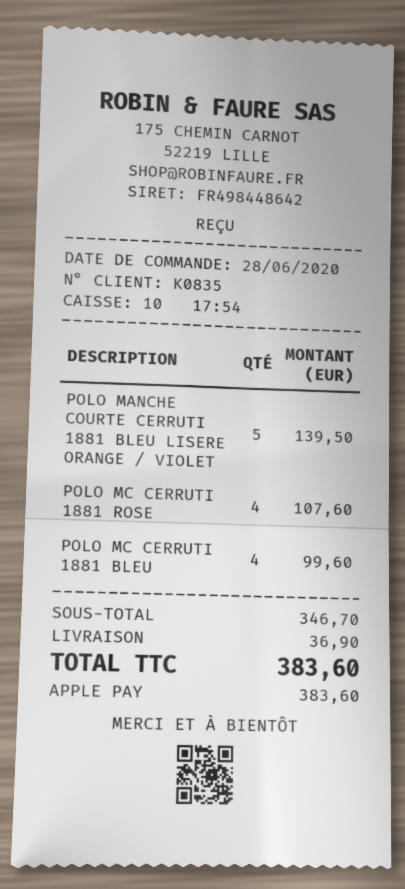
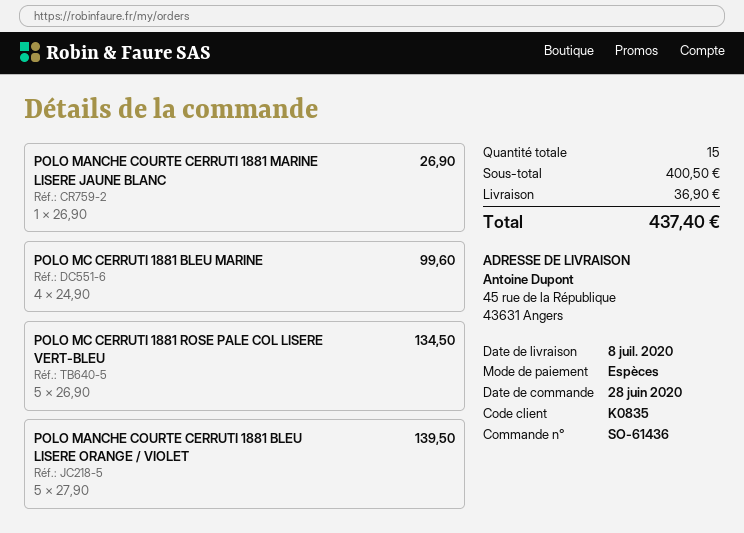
payment method: Apple Pay -> cash
POLO MC CERRUTI 1881 ROSE: 4 for 107.60 -> 5 for 134.50
POLO MANCHE COURTE CERRUTI 1881 MARINE LISERE JAUNE BLANC: none -> 1 for 26.90
subtotal: 346.70 -> 400.50
total: 383.60 -> 437.40

